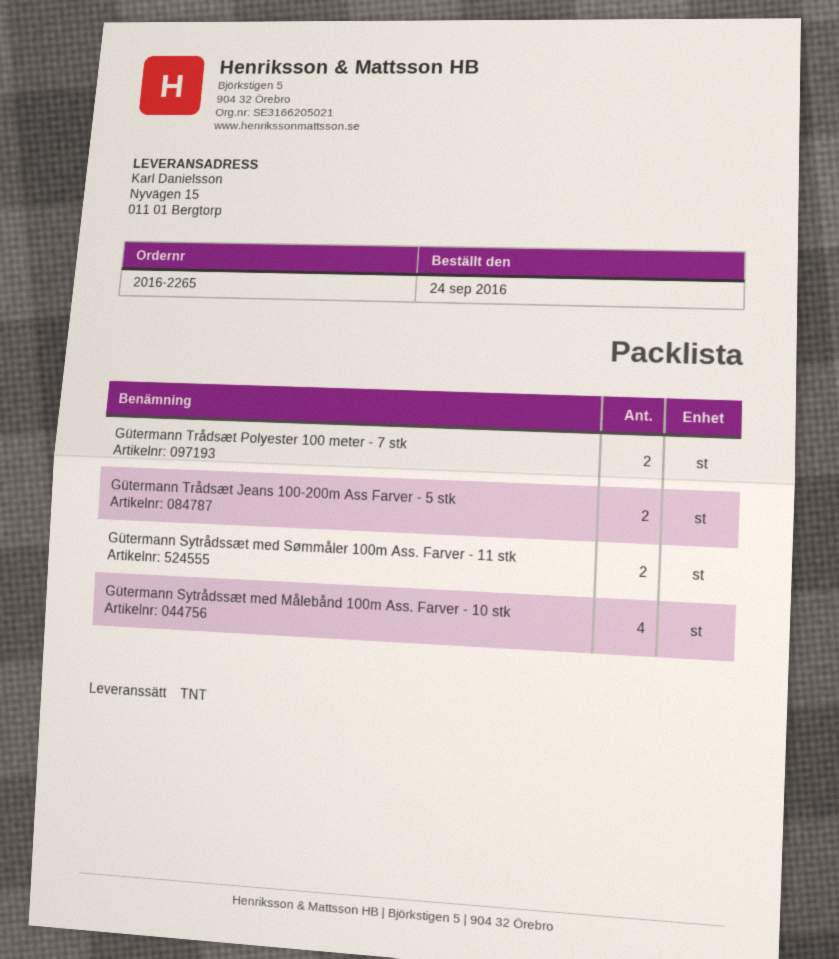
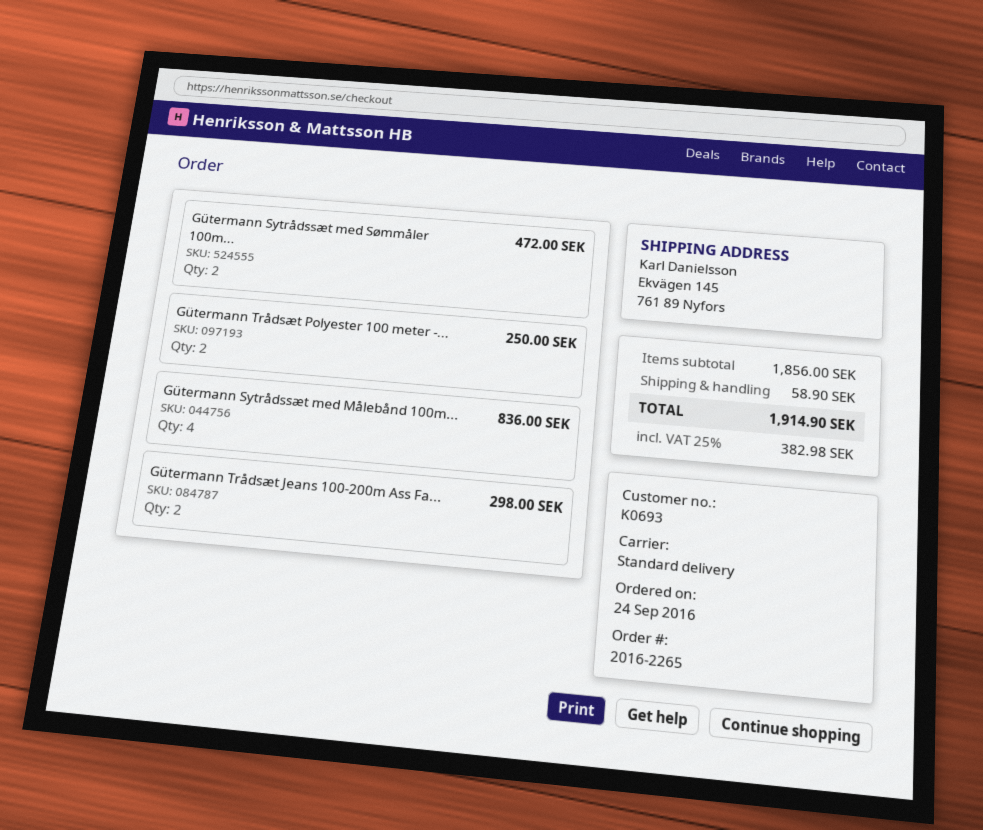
shipping method: TNT -> standard
ship to: Nyvägen 15, 011 01 Bergtorp -> Ekvägen 145, 761 89 Nyfors

